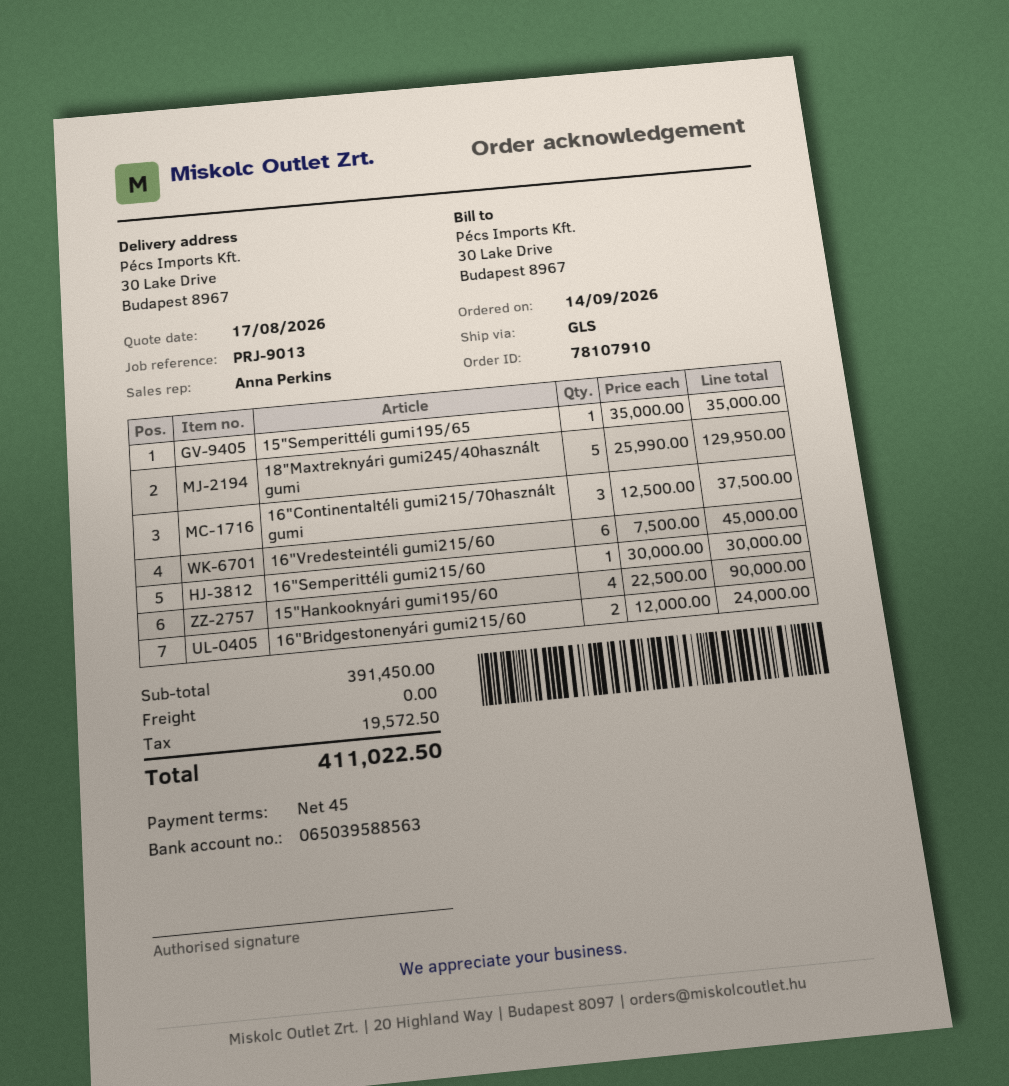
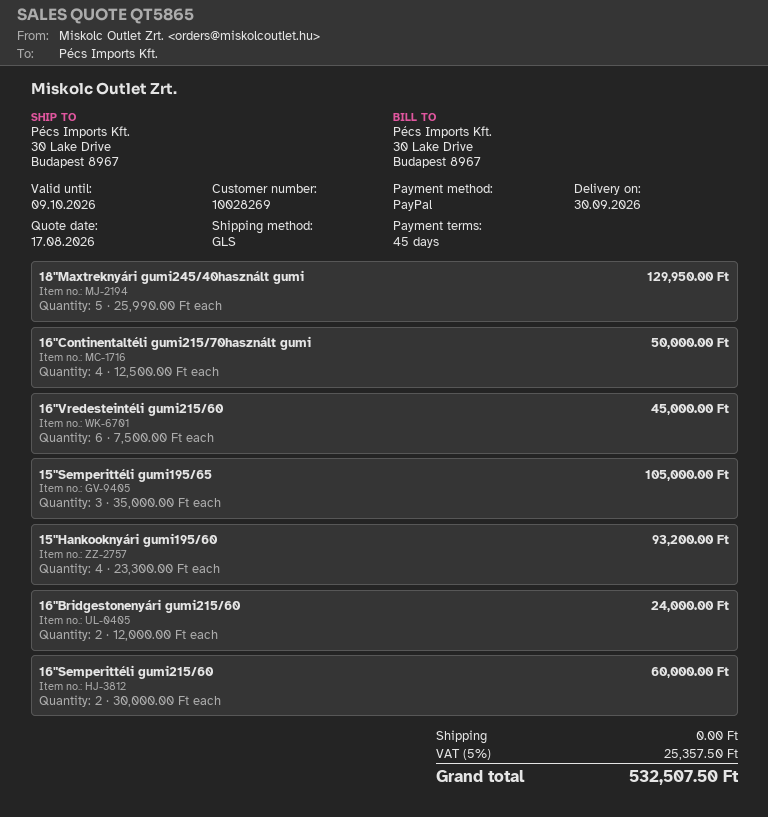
15"Semperittéli gumi195/65: 1 x 35000.00 = 35000.00 -> 3 x 35000.00 = 105000.00
16"Continentaltéli gumi215/70használt gumi: 3 x 12500.00 = 37500.00 -> 4 x 12500.00 = 50000.00
16"Semperittéli gumi215/60: 1 x 30000.00 = 30000.00 -> 2 x 30000.00 = 60000.00
15"Hankooknyári gumi195/60: 4 x 22500.00 = 90000.00 -> 4 x 23300.00 = 93200.00
tax: 19572.50 -> 25357.50
total: 411022.50 -> 532507.50

